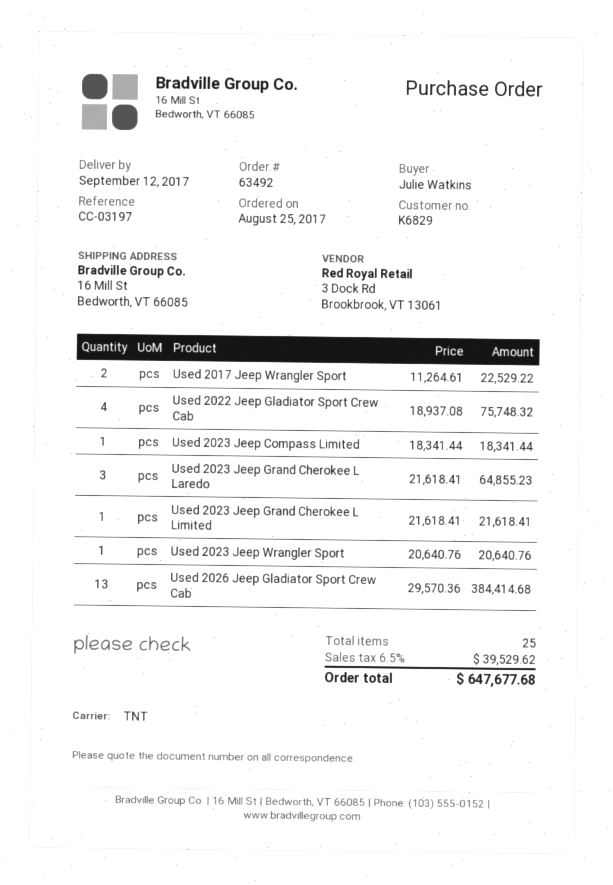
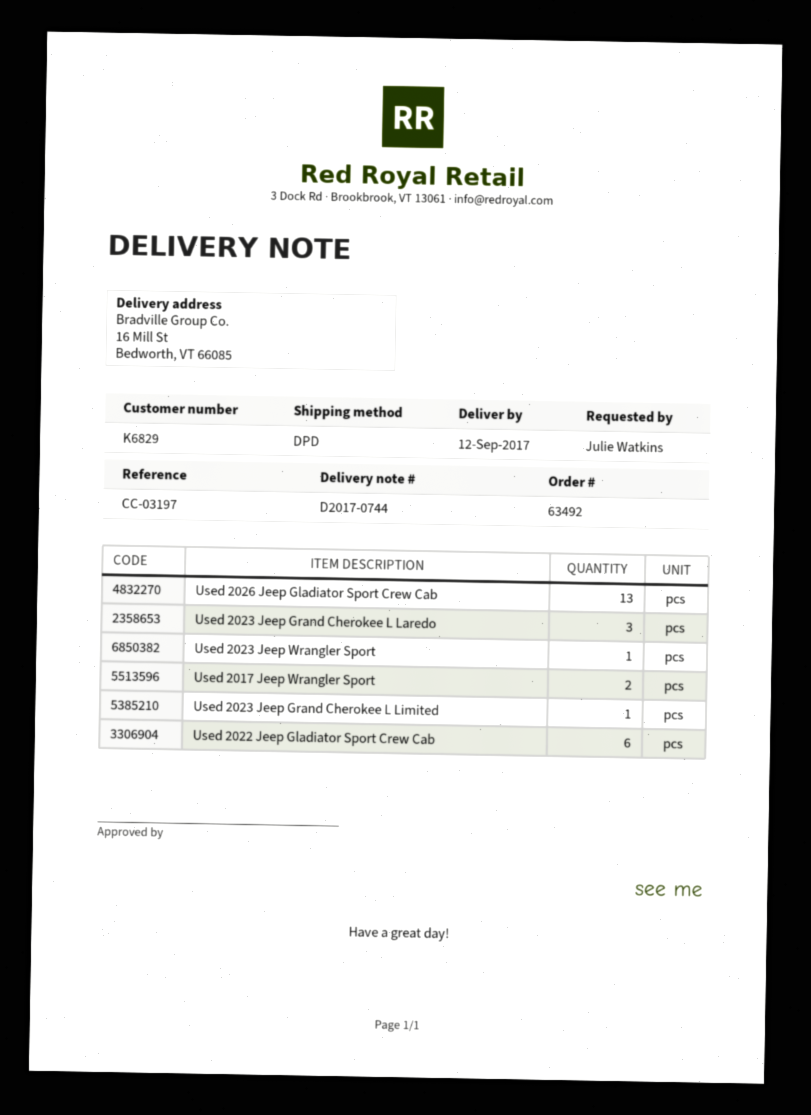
shipping method: TNT -> DPD
Used 2022 Jeep Gladiator Sport Crew Cab: 4 -> 6
Used 2023 Jeep Compass Limited: 1 -> none

